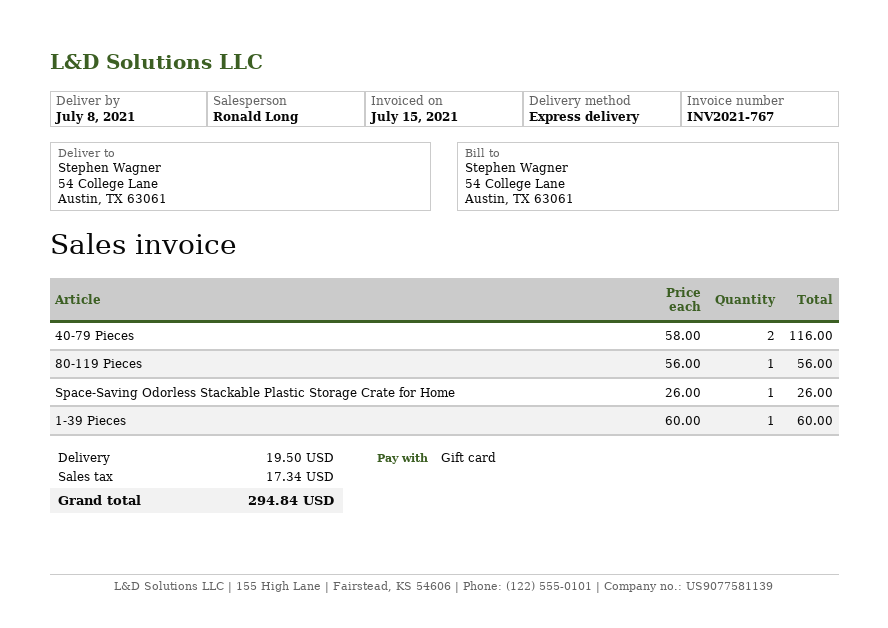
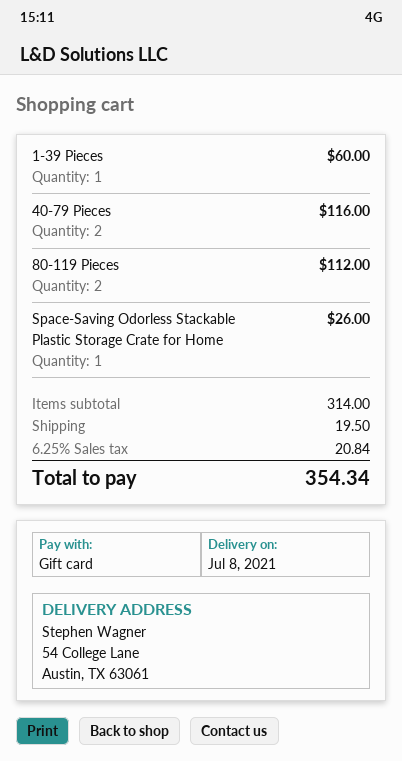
80-119 Pieces: 1 for 56.00 -> 2 for 112.00
tax: 17.34 -> 20.84
total: 294.84 -> 354.34

